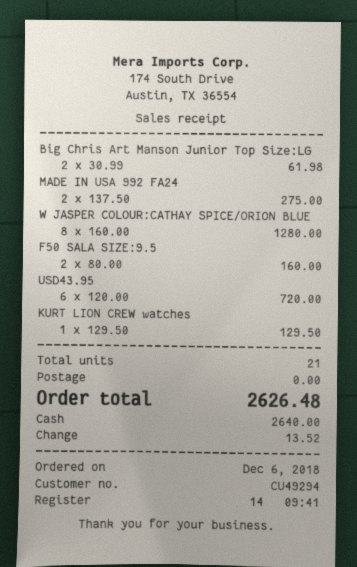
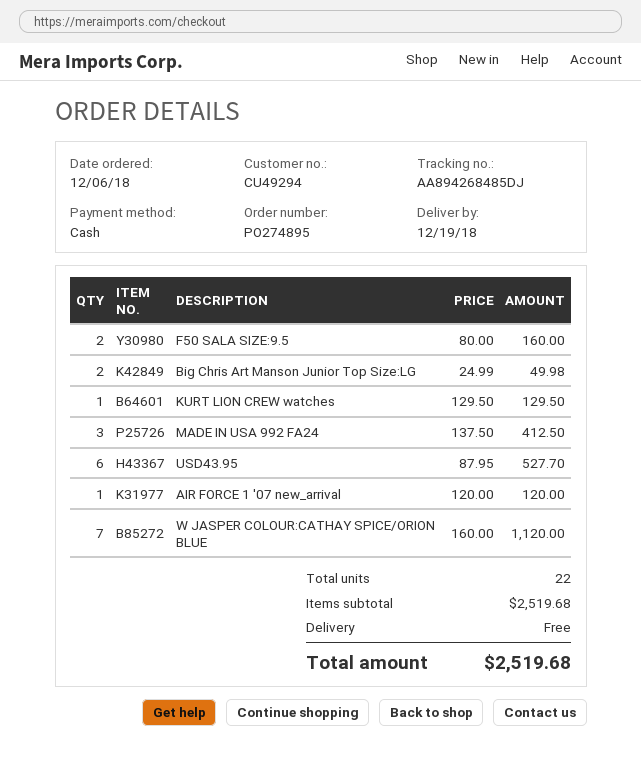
Big Chris Art Manson Junior Top Size:LG: 2 x 30.99 = 61.98 -> 2 x 24.99 = 49.98
MADE IN USA 992 FA24: 2 x 137.50 = 275.00 -> 3 x 137.50 = 412.50
W JASPER COLOUR:CATHAY SPICE/ORION BLUE: 8 x 160.00 = 1280.00 -> 7 x 160.00 = 1120.00
USD43.95: 6 x 120.00 = 720.00 -> 6 x 87.95 = 527.70
AIR FORCE 1 '07 new_arrival: none -> 1 x 120.00 = 120.00
total quantity: 21 -> 22
total: 2626.48 -> 2519.68

